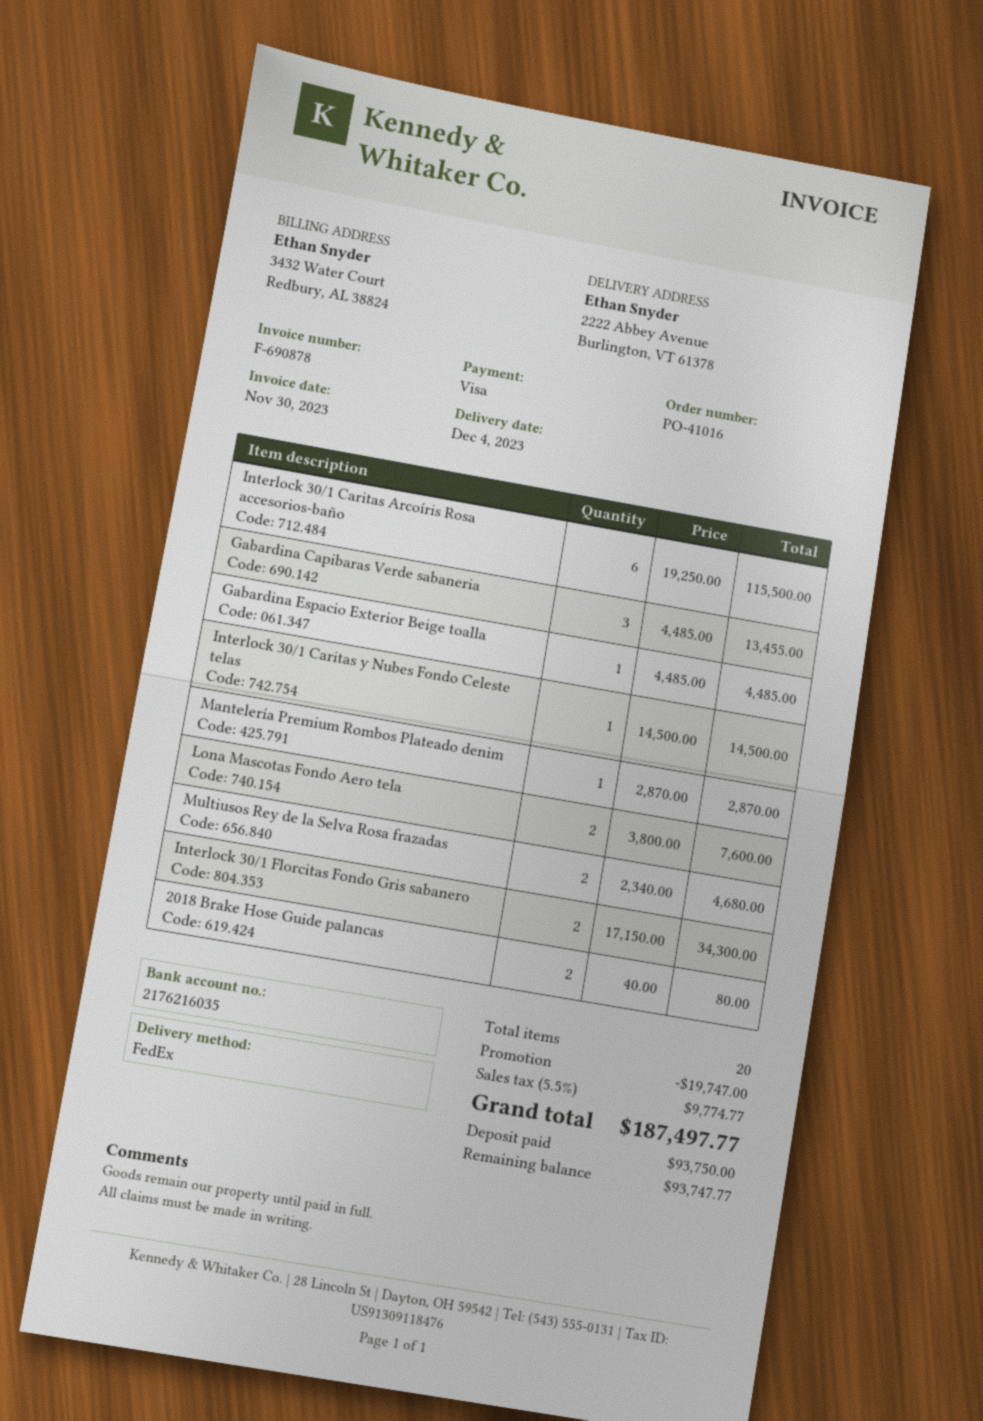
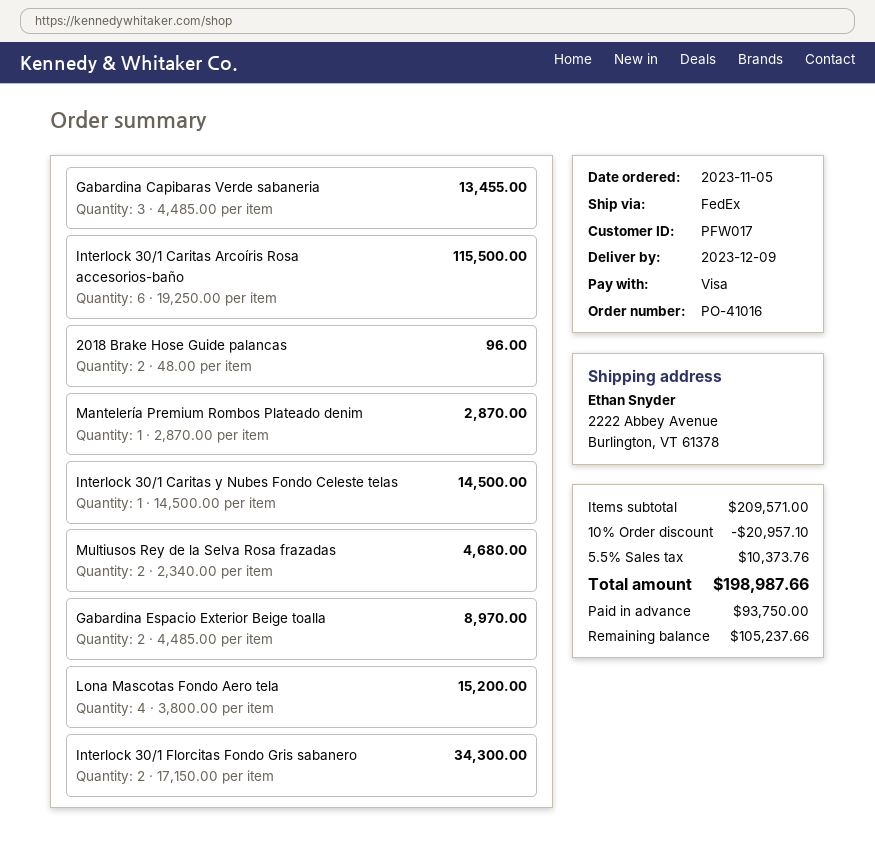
delivery date: 2023-12-04 -> 2023-12-09
Gabardina Espacio Exterior Beige toalla: 1 x 4485.00 = 4485.00 -> 2 x 4485.00 = 8970.00
Lona Mascotas Fondo Aero tela: 2 x 3800.00 = 7600.00 -> 4 x 3800.00 = 15200.00
2018 Brake Hose Guide palancas: 2 x 40.00 = 80.00 -> 2 x 48.00 = 96.00
discount: 19747.00 -> 20957.10
tax: 5.5% = 9774.77 -> 5.5% = 10373.76
total: 187497.77 -> 198987.66
balance: 93747.77 -> 105237.66

